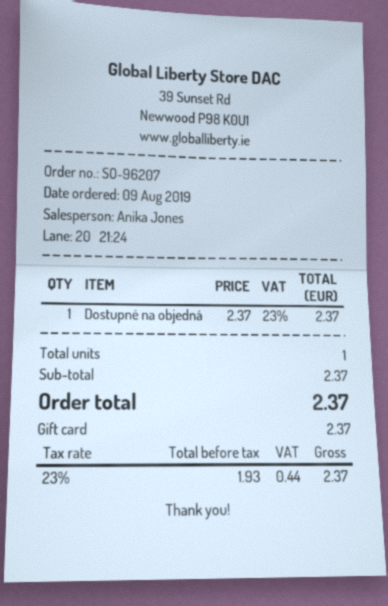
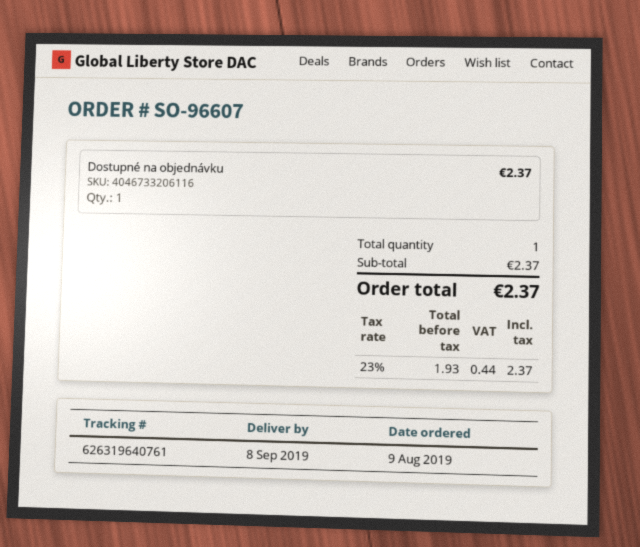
order number: SO-96207 -> SO-96607

